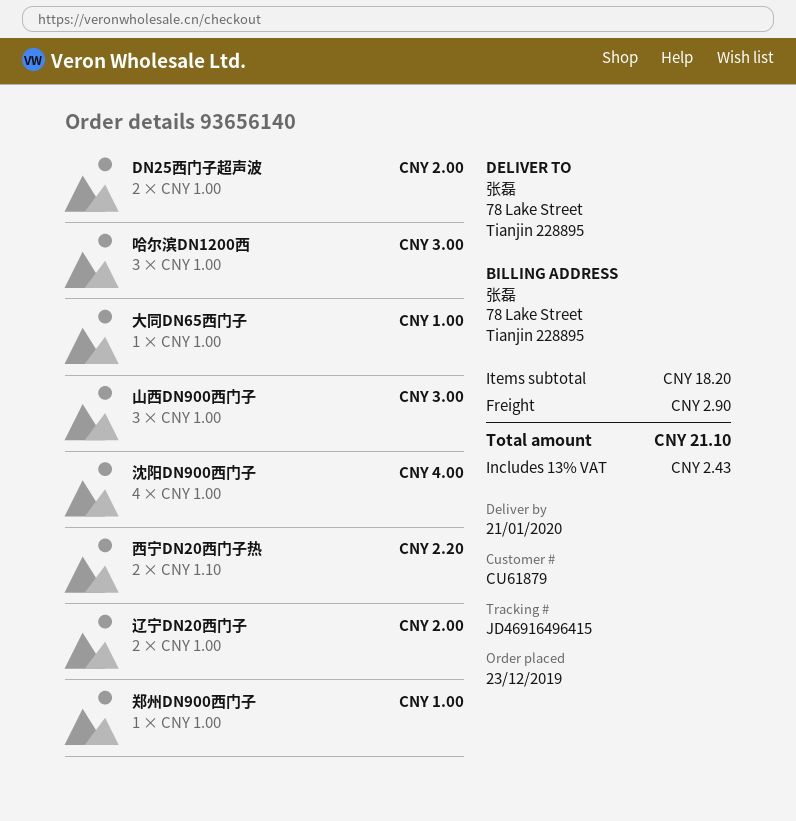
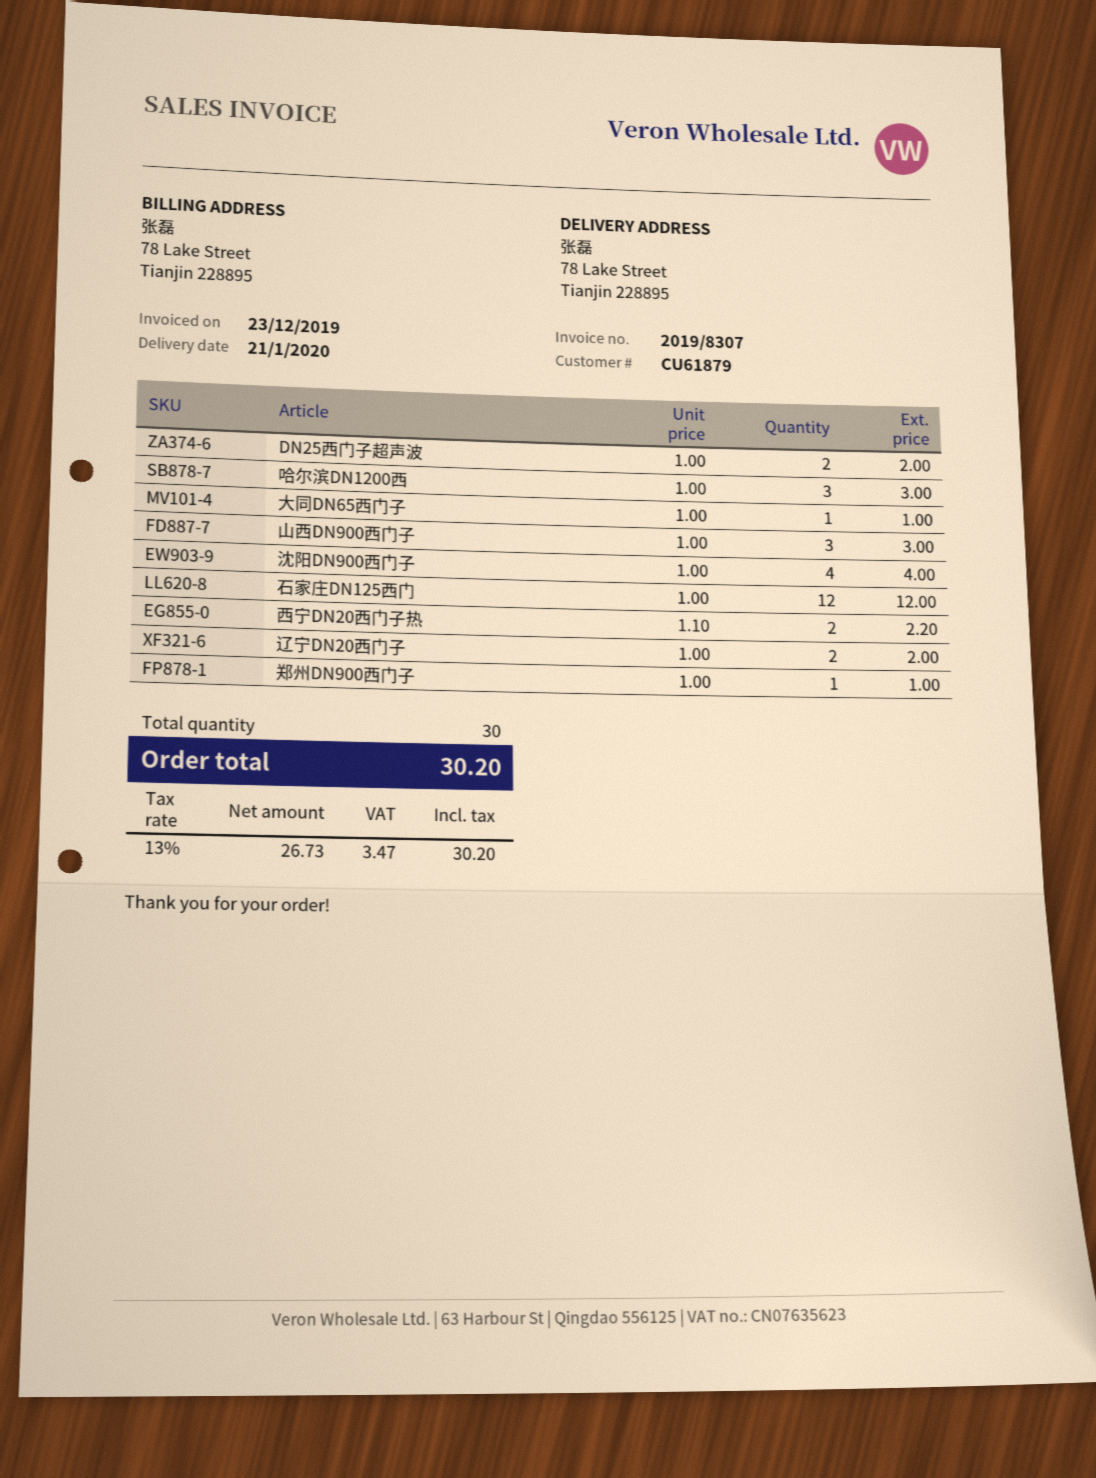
石家庄DN125西门: none -> 12 x 1.00 = 12.00
shipping: 2.90 -> none
tax: 13% = 2.43 -> 13% = 3.47
total: 21.10 -> 30.20

